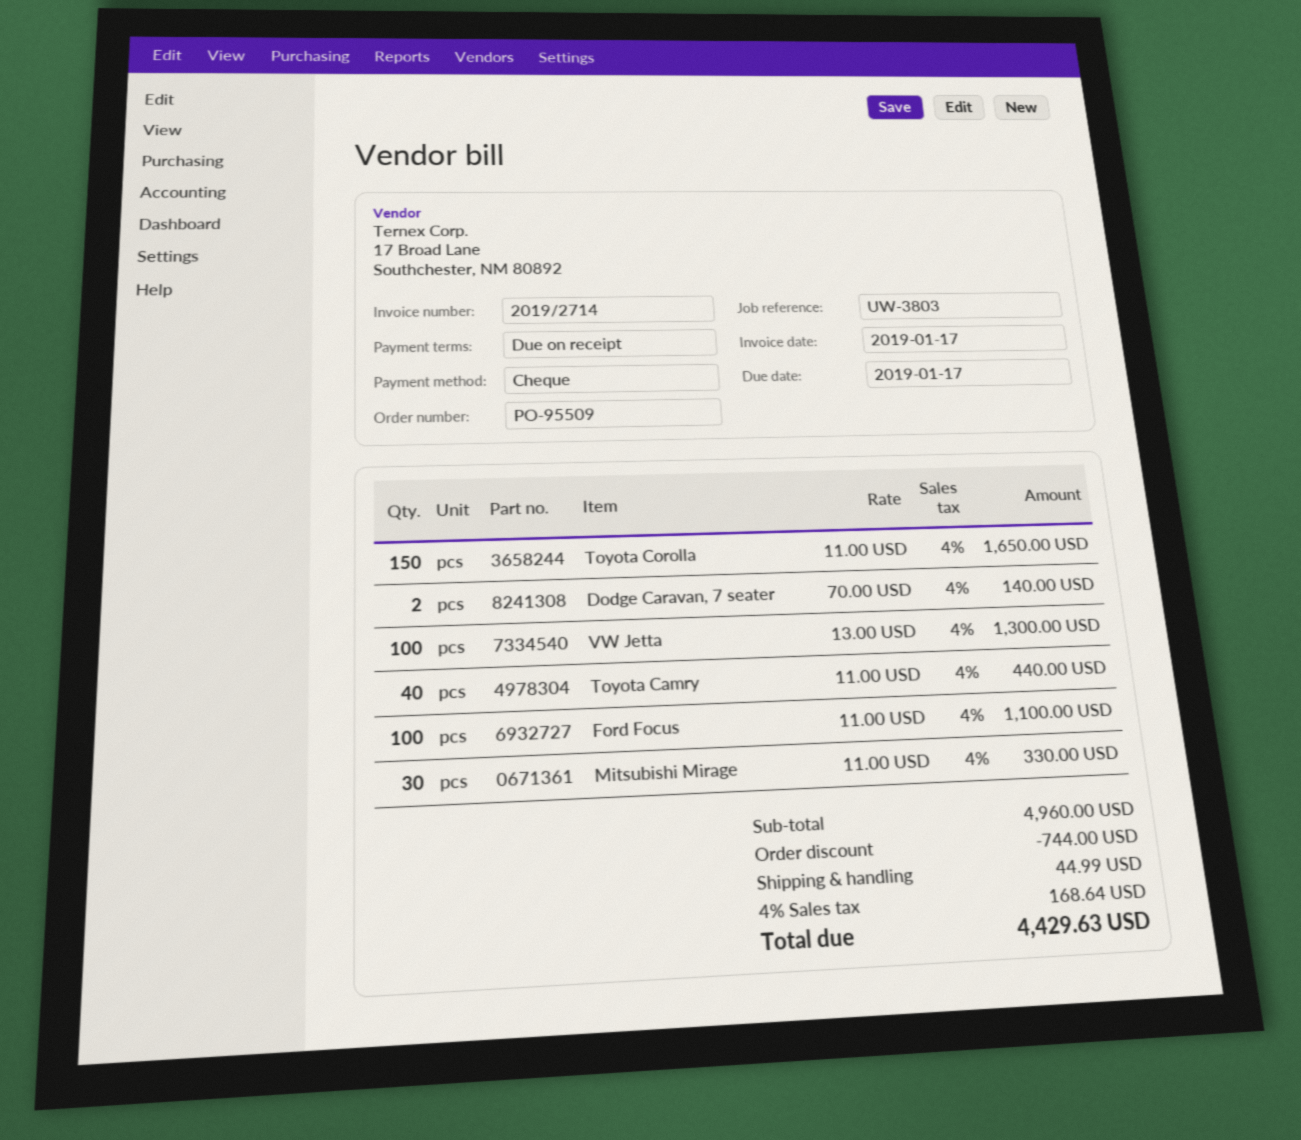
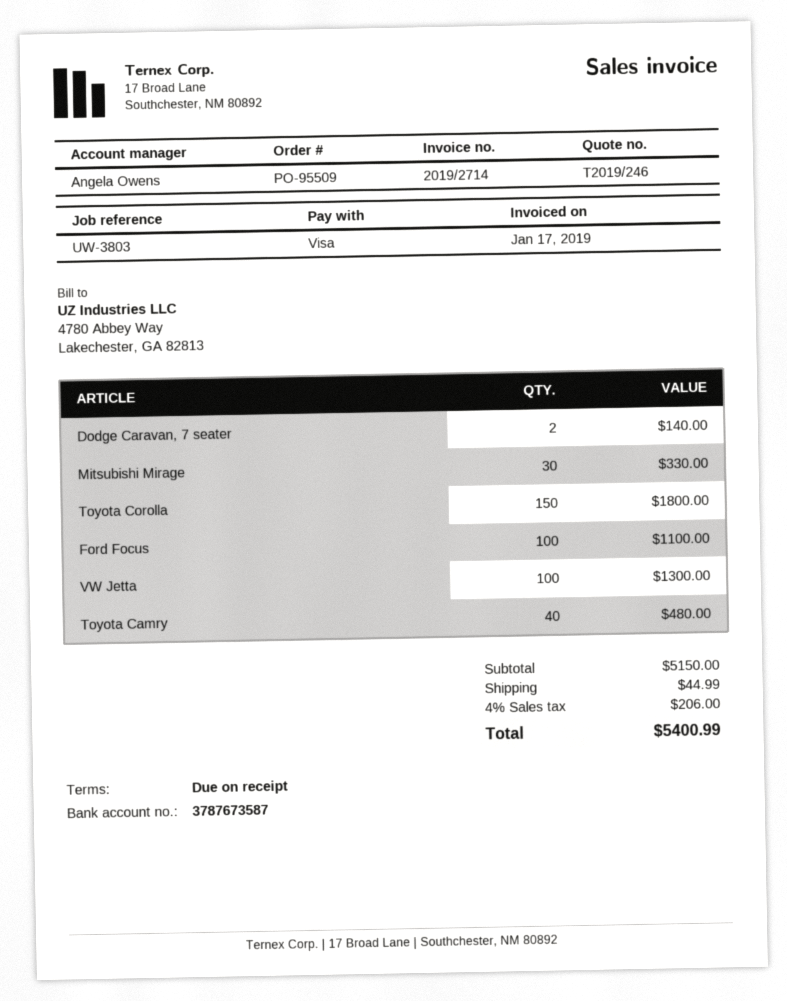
payment method: cheque -> Visa
Toyota Corolla: 150 for 1650.00 -> 150 for 1800.00
Toyota Camry: 40 for 440.00 -> 40 for 480.00
subtotal: 4960.00 -> 5150.00
discount: 744.00 -> none
tax: 4% = 168.64 -> 4% = 206.00
total: 4429.63 -> 5400.99

